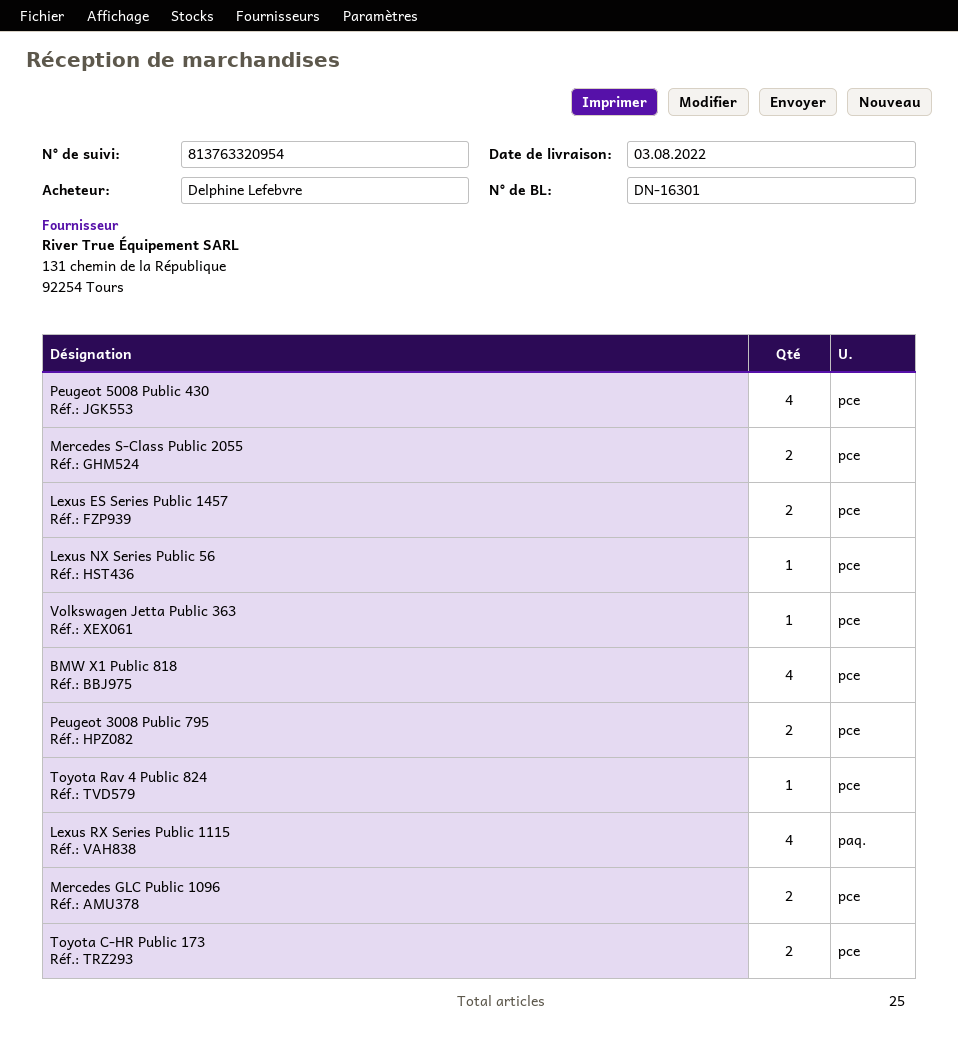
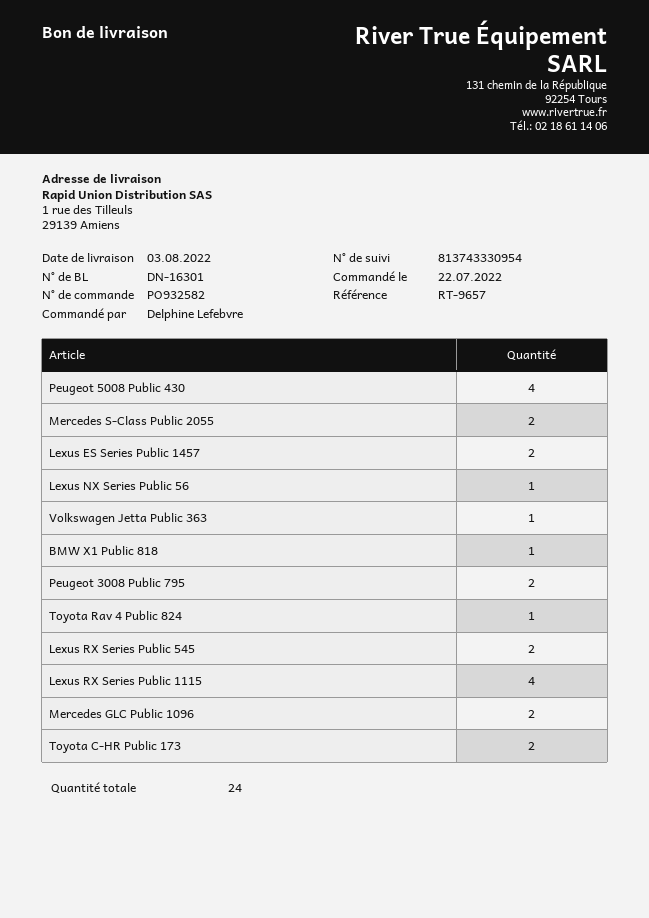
tracking number: 813763320954 -> 813743330954
BMW X1 Public 818: 4 -> 1
Lexus RX Series Public 545: none -> 2
total quantity: 25 -> 24

